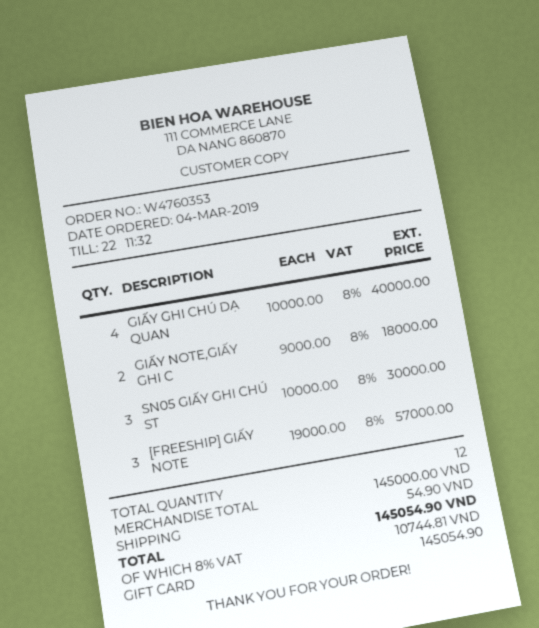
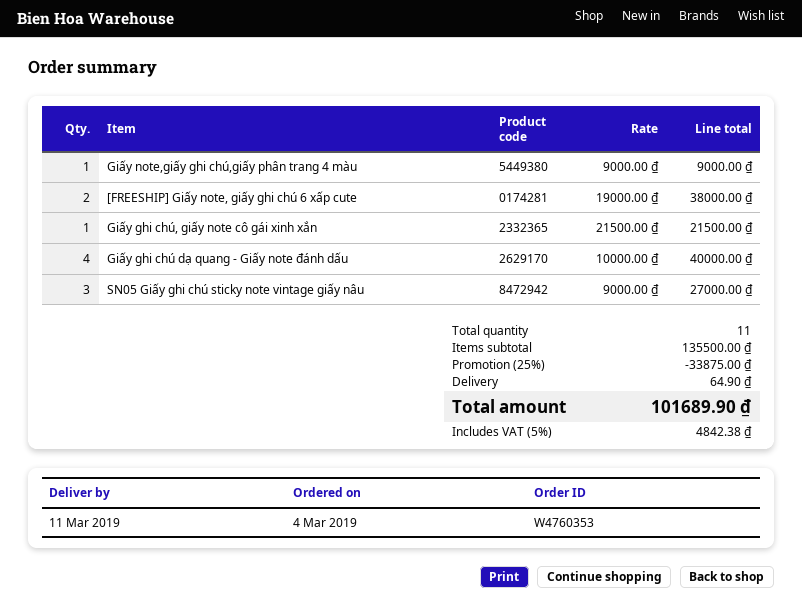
GIẤY NOTE,GIẤY GHI C: 2 x 9000.00 = 18000.00 -> 1 x 9000.00 = 9000.00
SN05 GIẤY GHI CHÚ ST: 3 x 10000.00 = 30000.00 -> 3 x 9000.00 = 27000.00
[FREESHIP] GIẤY NOTE: 3 x 19000.00 = 57000.00 -> 2 x 19000.00 = 38000.00
Giấy ghi chú, giấy note cô gái xinh xắn: none -> 1 x 21500.00 = 21500.00
total quantity: 12 -> 11
subtotal: 145000.00 -> 135500.00
discount: none -> 25% = 33875.00
shipping: 54.90 -> 64.90
tax: 8% = 10744.81 -> 5% = 4842.38
total: 145054.90 -> 101689.90

